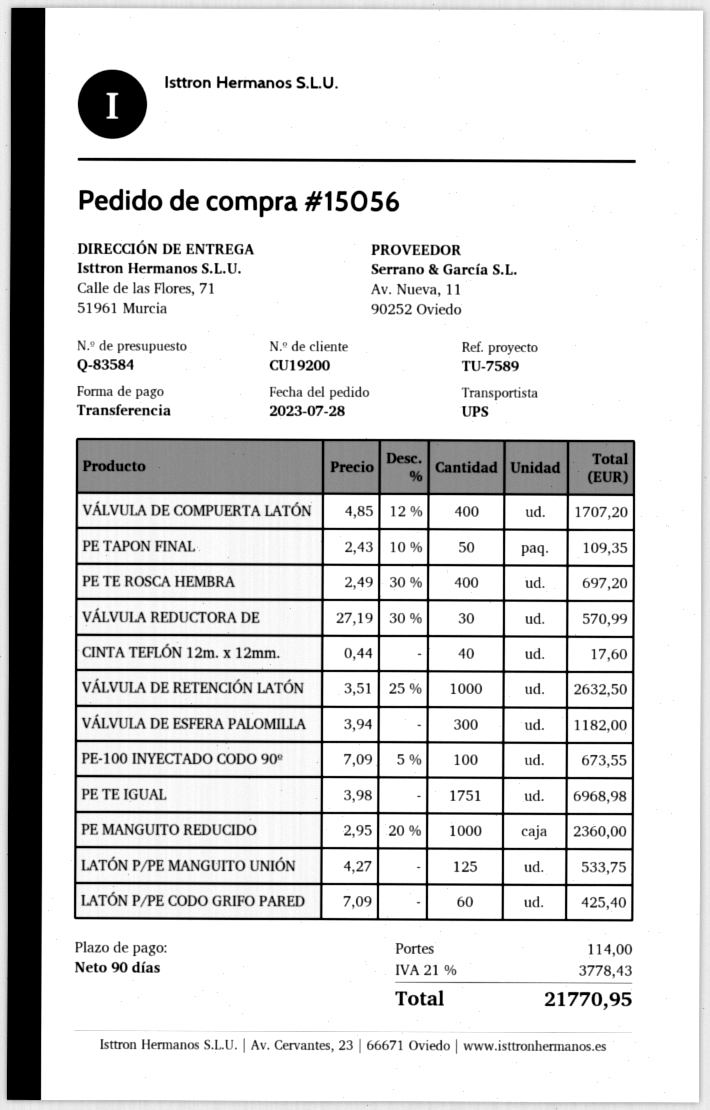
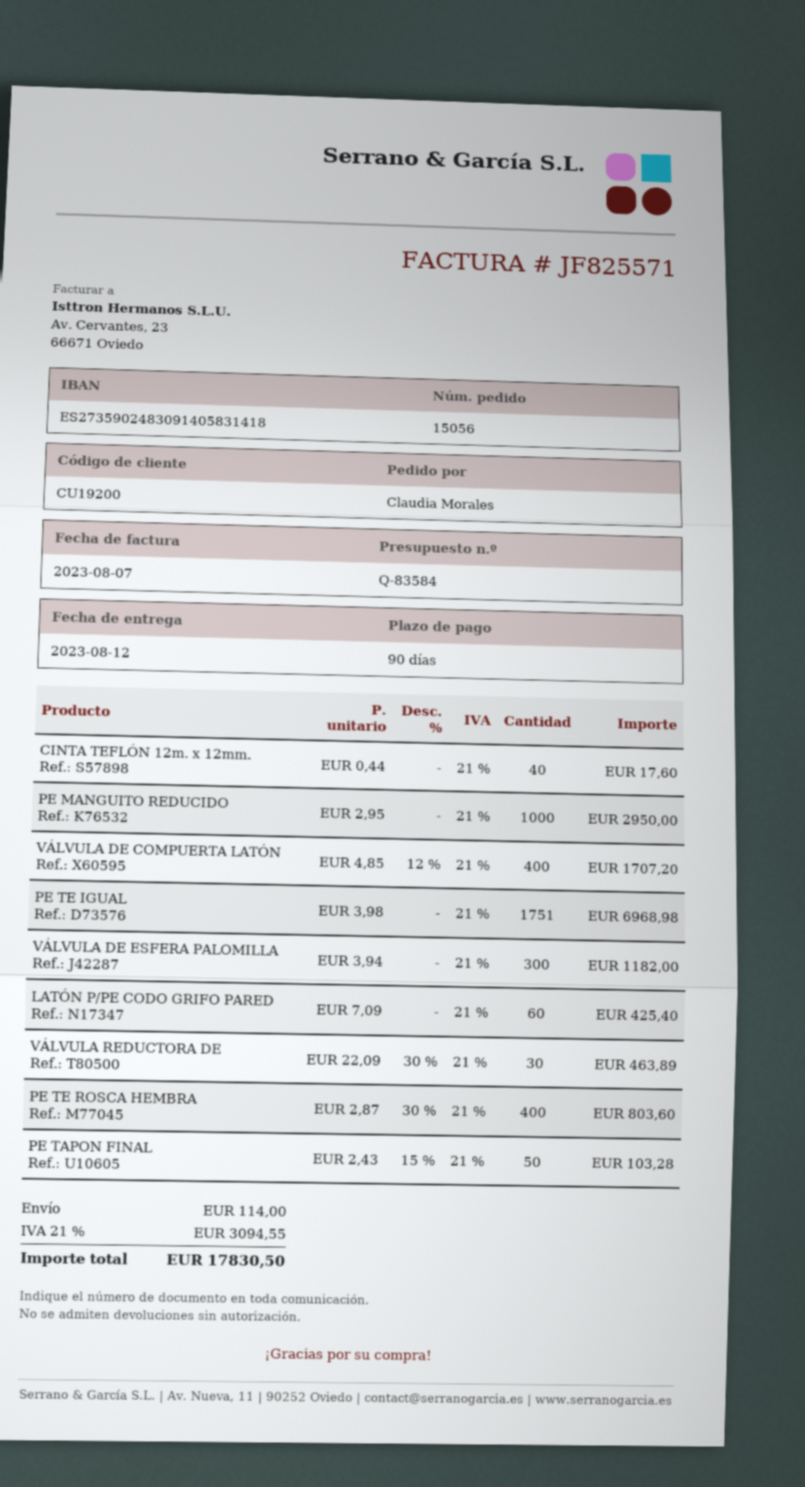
PE TAPON FINAL: 50 x 2.43 - 10% = 109.35 -> 50 x 2.43 - 15% = 103.28
PE TE ROSCA HEMBRA: 400 x 2.49 - 30% = 697.20 -> 400 x 2.87 - 30% = 803.60
VÁLVULA REDUCTORA DE: 30 x 27.19 - 30% = 570.99 -> 30 x 22.09 - 30% = 463.89
VÁLVULA DE RETENCIÓN LATÓN: 1000 x 3.51 - 25% = 2632.50 -> none
PE-100 INYECTADO CODO 90º: 100 x 7.09 - 5% = 673.55 -> none
PE MANGUITO REDUCIDO: 1000 x 2.95 - 20% = 2360.00 -> 1000 x 2.95 = 2950.00
LATÓN P/PE MANGUITO UNIÓN: 125 x 4.27 = 533.75 -> none
tax: 21% = 3778.43 -> 21% = 3094.55
total: 21770.95 -> 17830.50

